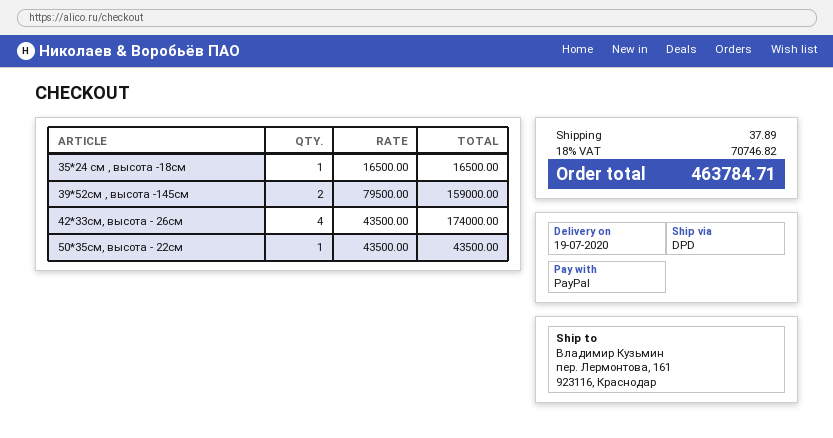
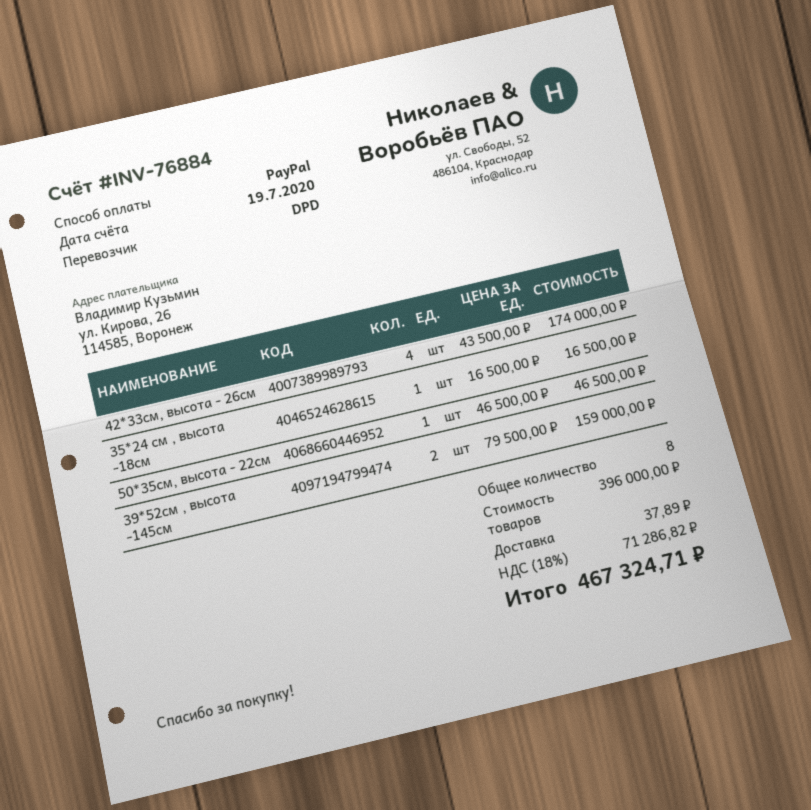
50*35см, высота - 22см: 1 x 43500.00 = 43500.00 -> 1 x 46500.00 = 46500.00
tax: 18% = 70746.82 -> 18% = 71286.82
total: 463784.71 -> 467324.71

